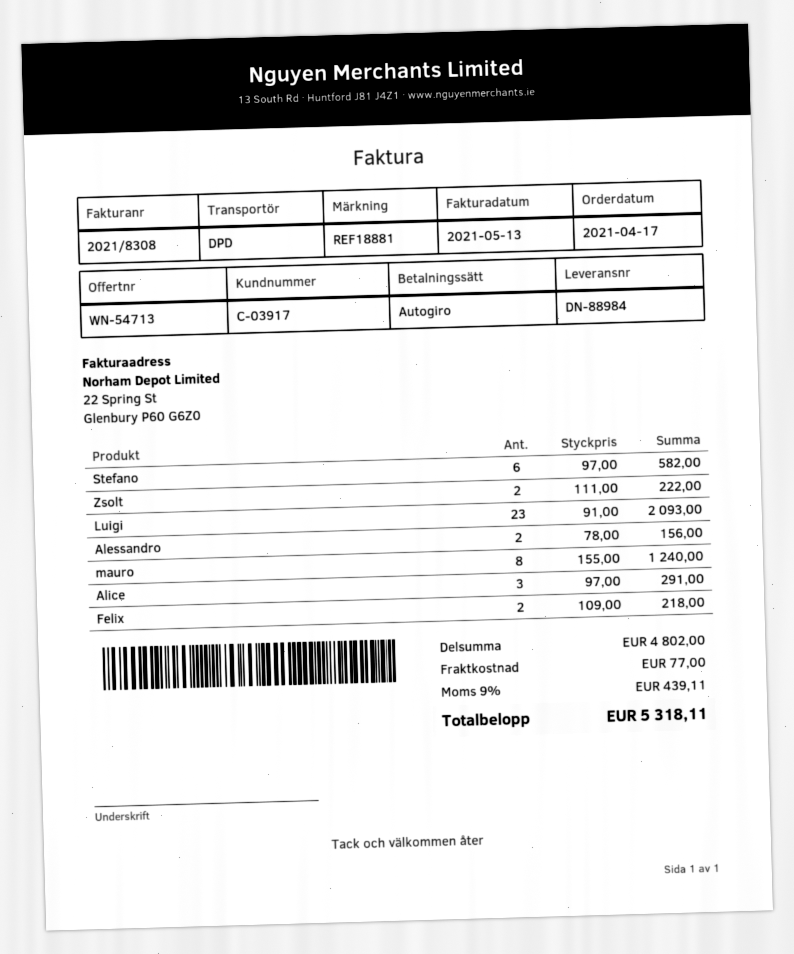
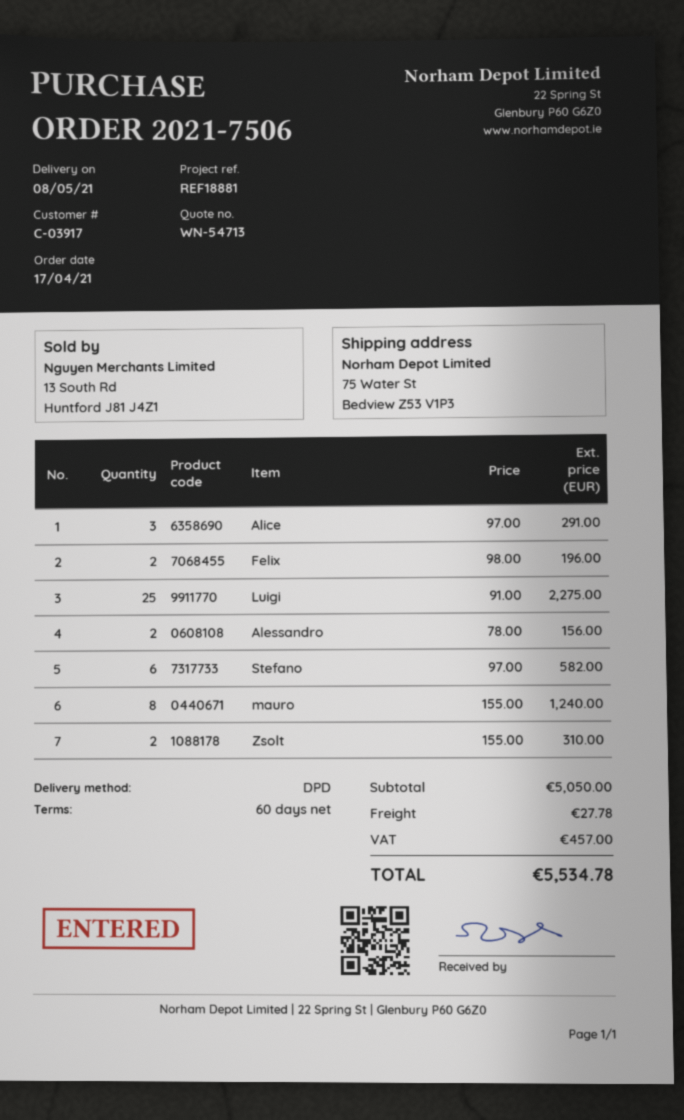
Zsolt: 2 x 111.00 = 222.00 -> 2 x 155.00 = 310.00
Luigi: 23 x 91.00 = 2093.00 -> 25 x 91.00 = 2275.00
Felix: 2 x 109.00 = 218.00 -> 2 x 98.00 = 196.00
subtotal: 4802.00 -> 5050.00
shipping: 77.00 -> 27.78
tax: 439.11 -> 457.00
total: 5318.11 -> 5534.78

